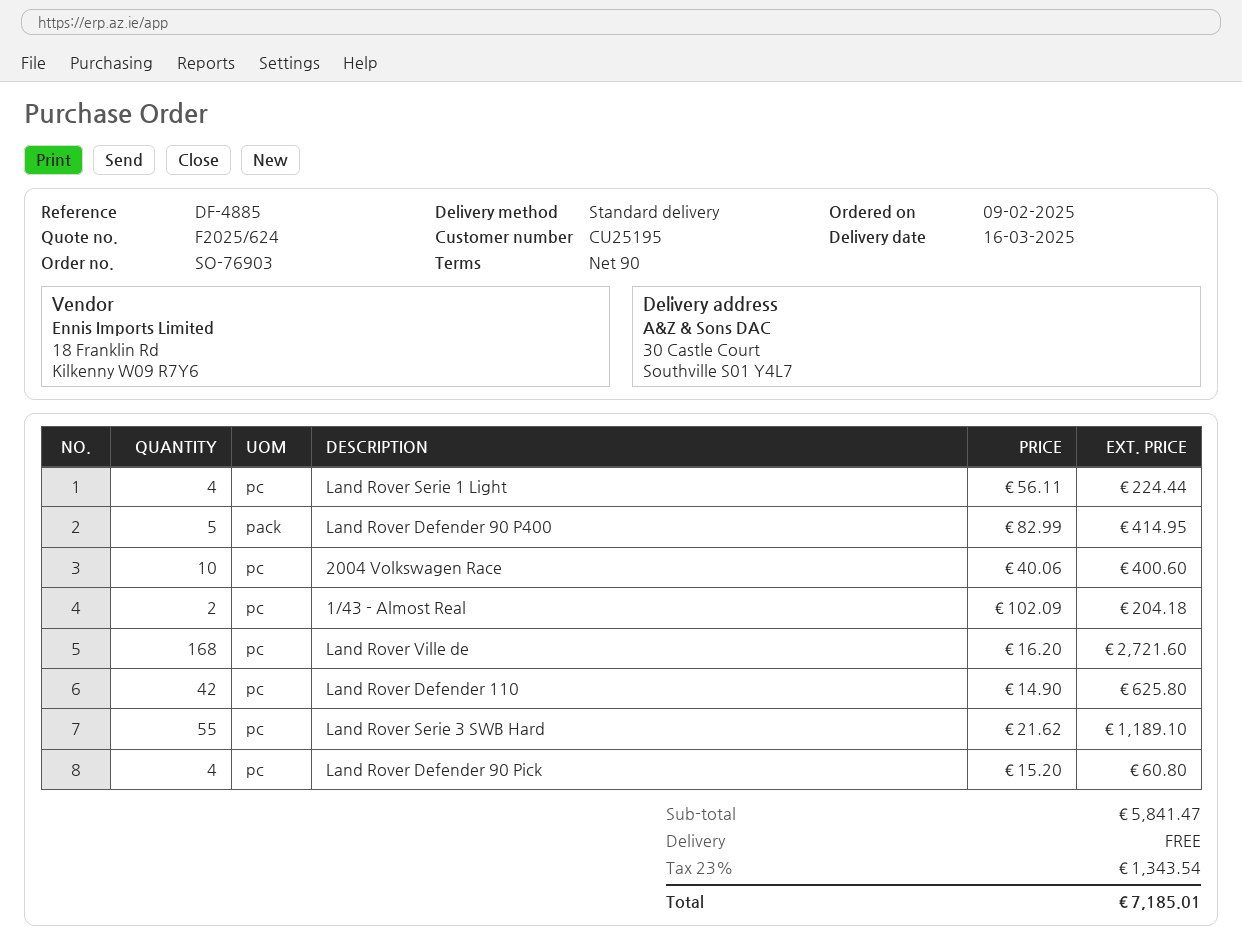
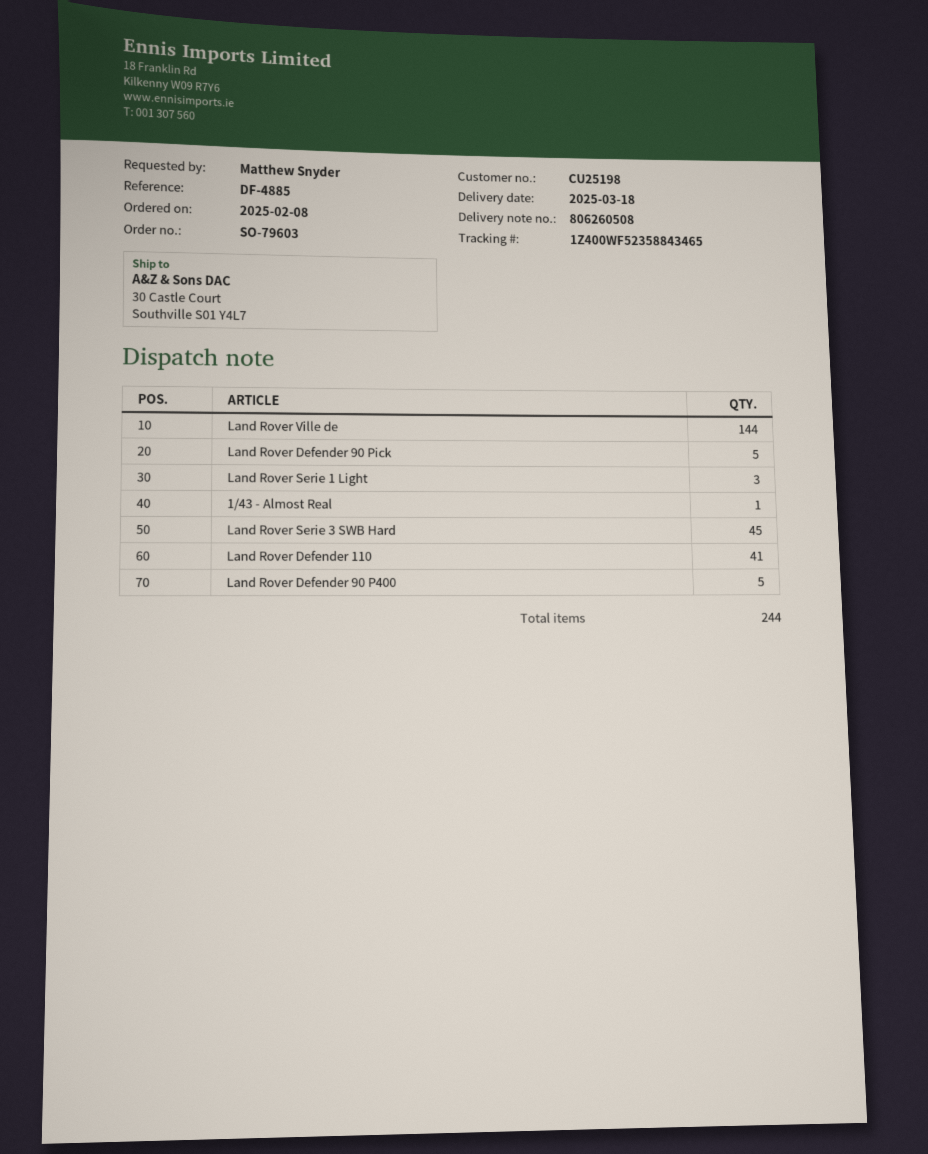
order number: SO-76903 -> SO-79603
order date: 2025-02-09 -> 2025-02-08
delivery date: 2025-03-16 -> 2025-03-18
customer number: CU25195 -> CU25198
Land Rover Serie 1 Light: 4 -> 3
2004 Volkswagen Race: 10 -> none
1/43 - Almost Real: 2 -> 1
Land Rover Ville de: 168 -> 144
Land Rover Defender 110: 42 -> 41
Land Rover Serie 3 SWB Hard: 55 -> 45
Land Rover Defender 90 Pick: 4 -> 5

